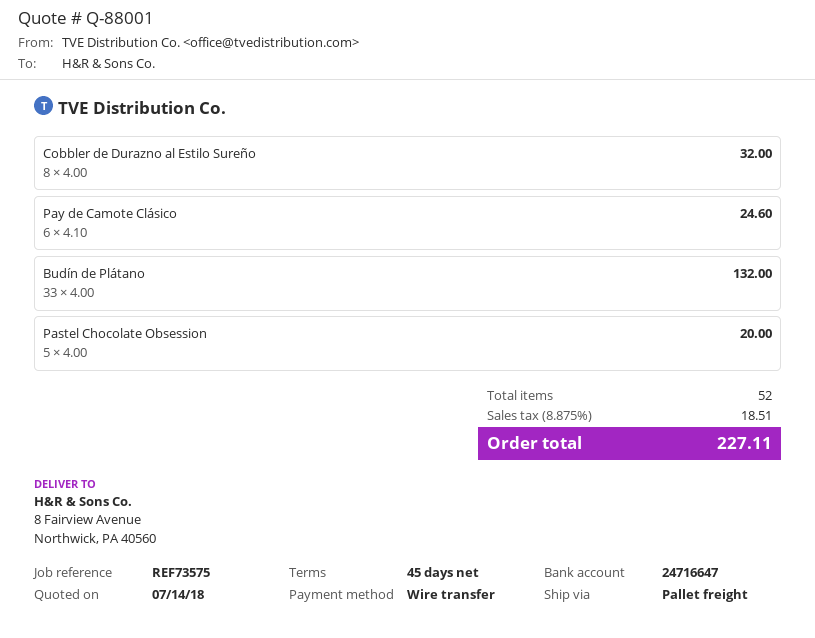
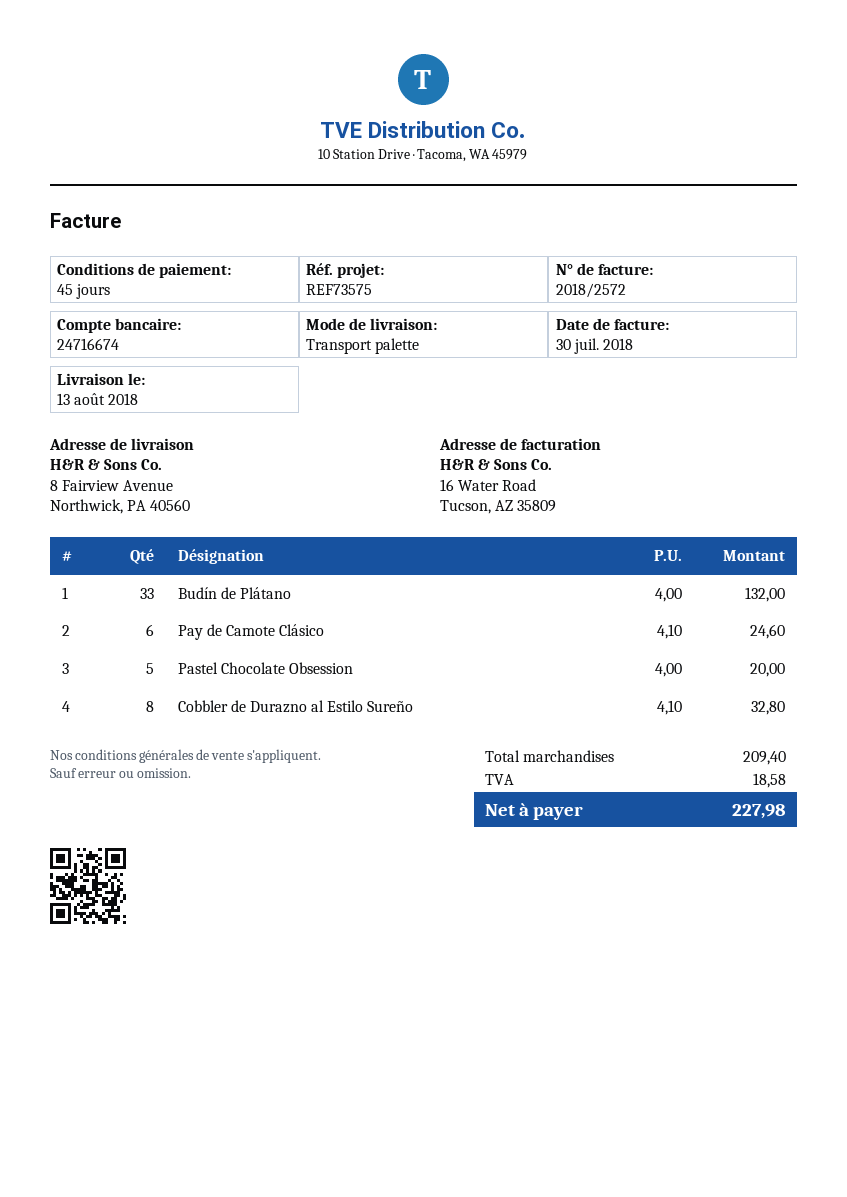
bank account: 24716647 -> 24716674
Cobbler de Durazno al Estilo Sureño: 8 x 4.00 = 32.00 -> 8 x 4.10 = 32.80
tax: 18.51 -> 18.58
total: 227.11 -> 227.98

